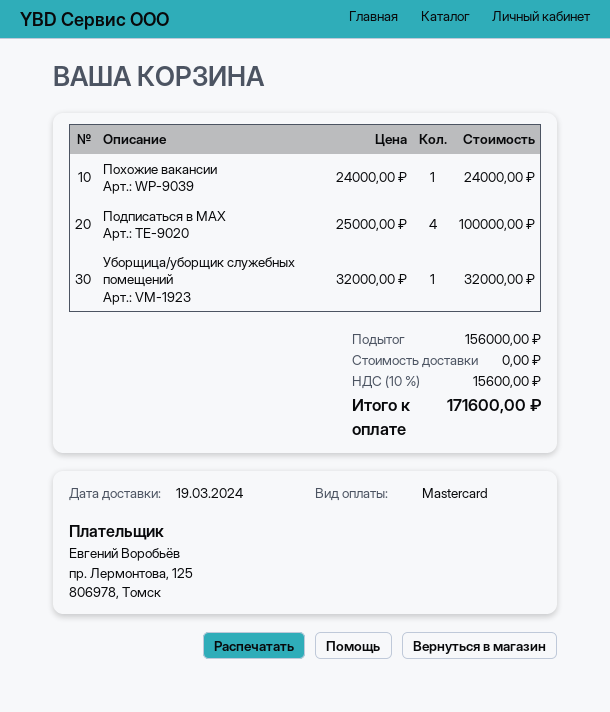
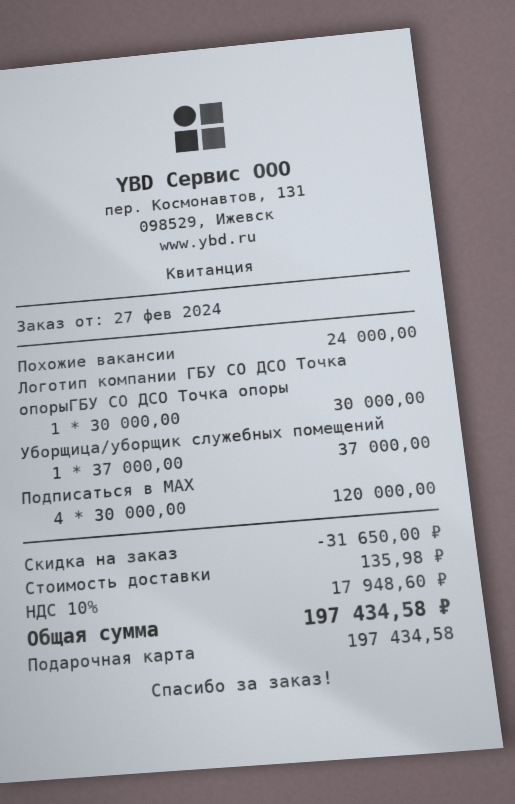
payment method: Mastercard -> gift card
Подписаться в MAX: 4 x 25000.00 = 100000.00 -> 4 x 30000.00 = 120000.00
Уборщица/уборщик служебных помещений: 1 x 32000.00 = 32000.00 -> 1 x 37000.00 = 37000.00
Логотип компании ГБУ СО ДСО Точка опорыГБУ СО ДСО Точка опоры: none -> 1 x 30000.00 = 30000.00
discount: none -> 31650.00
shipping: 0.00 -> 135.98
tax: 10% = 15600.00 -> 10% = 17948.60
total: 171600.00 -> 197434.58

